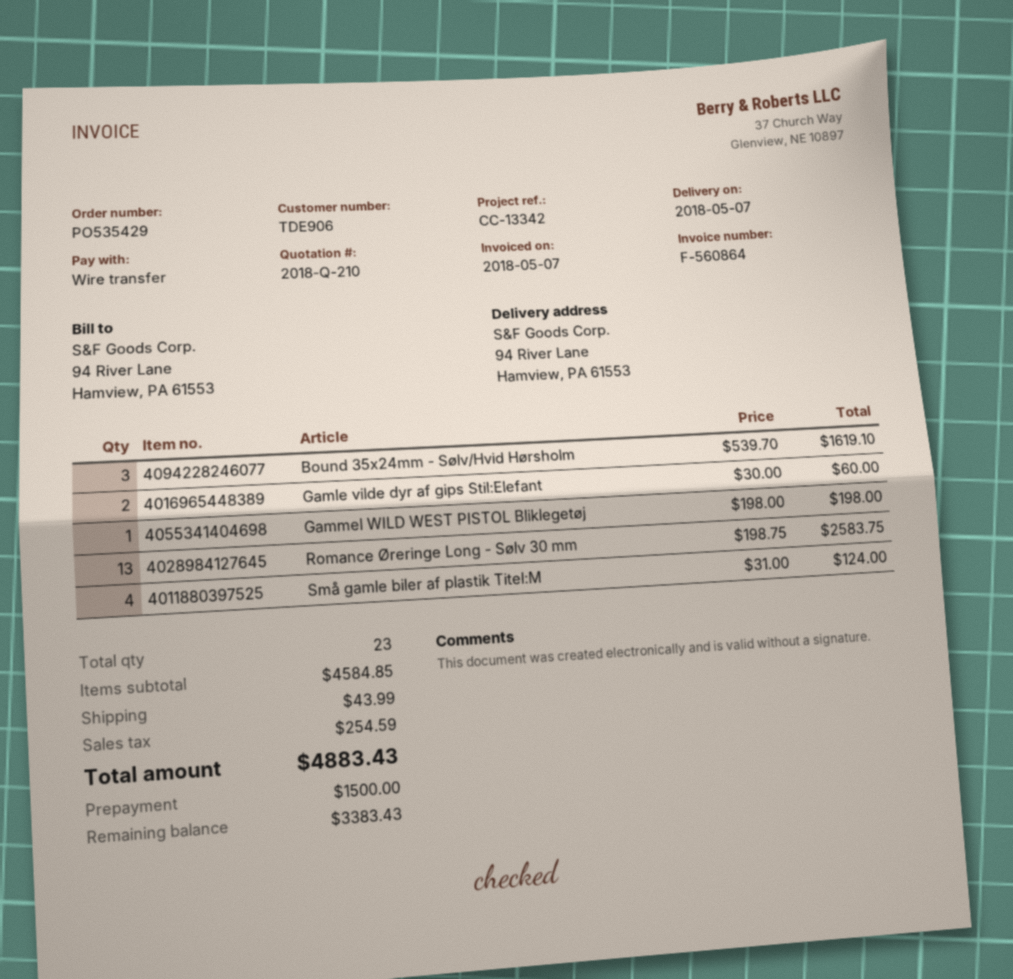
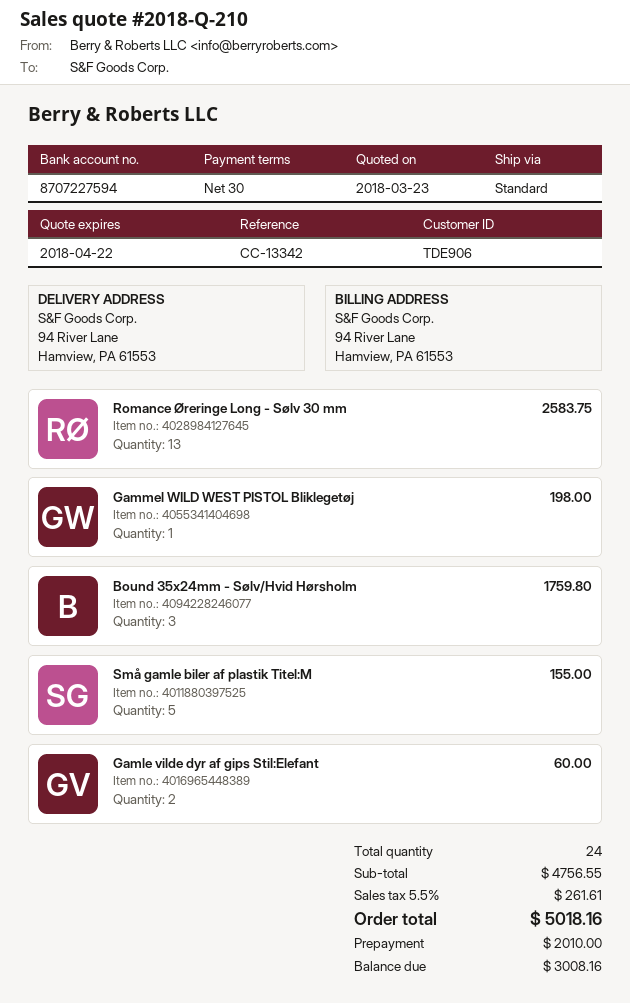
Bound 35x24mm - Sølv/Hvid Hørsholm: 3 for 1619.10 -> 3 for 1759.80
Små gamle biler af plastik Titel:M: 4 for 124.00 -> 5 for 155.00
total quantity: 23 -> 24
subtotal: 4584.85 -> 4756.55
shipping: 43.99 -> none
tax: 254.59 -> 261.61
total: 4883.43 -> 5018.16
deposit: 1500.00 -> 2010.00
balance: 3383.43 -> 3008.16

